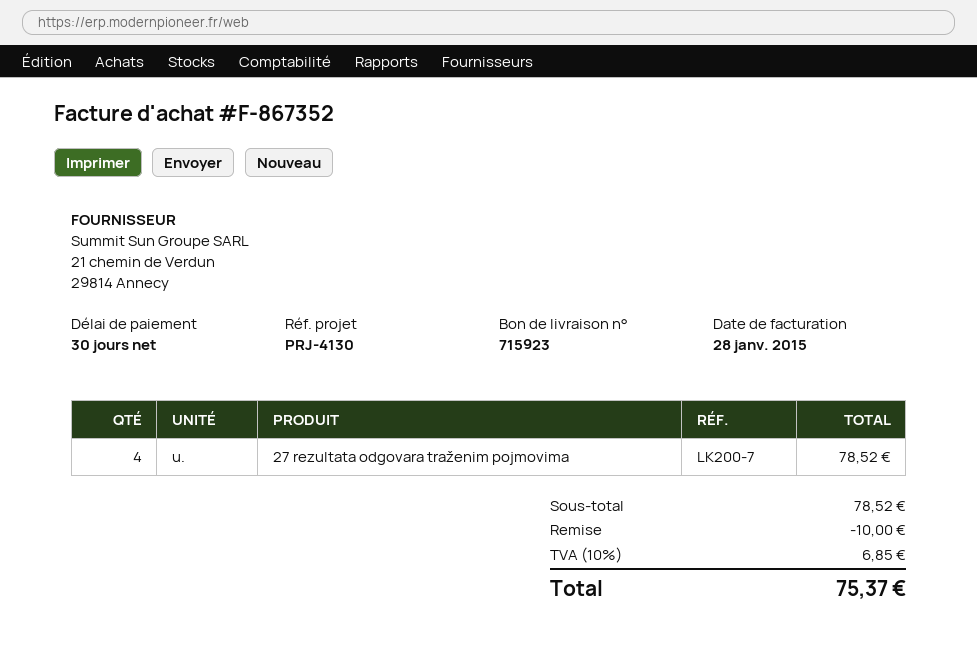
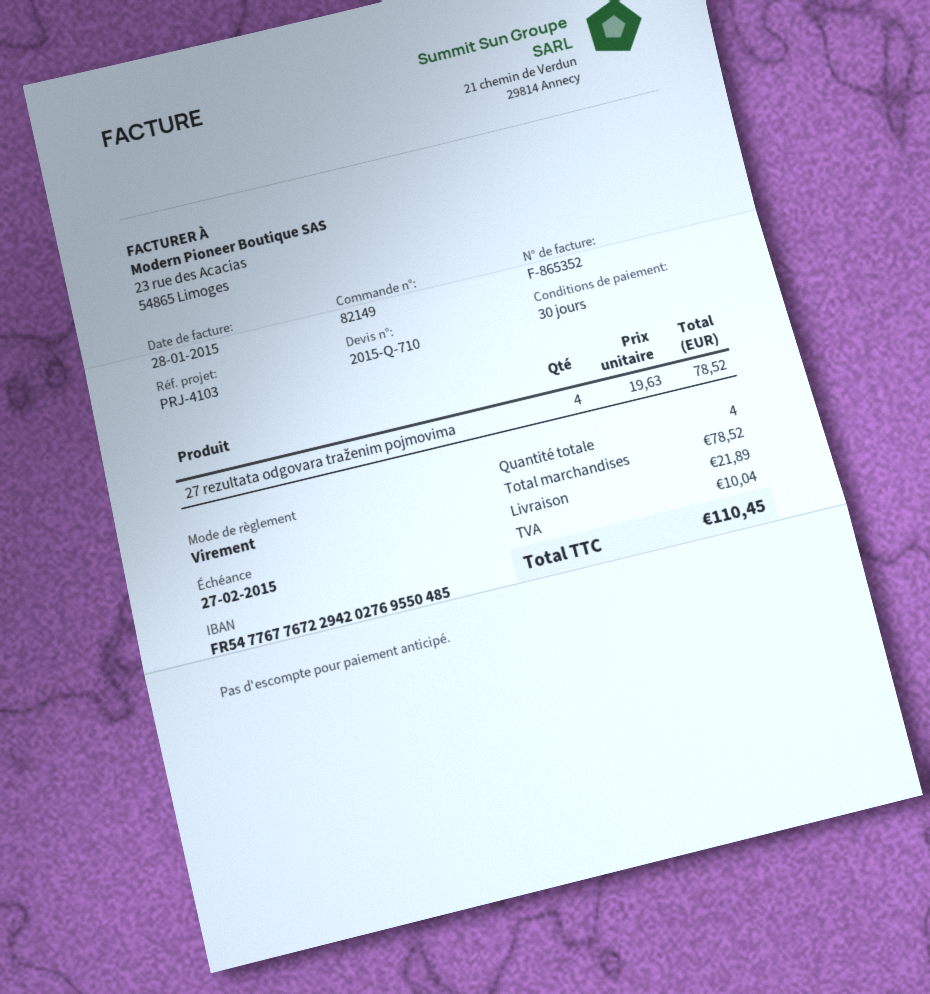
invoice number: F-867352 -> F-865352
reference: PRJ-4130 -> PRJ-4103
discount: 10.00 -> none
shipping: none -> 21.89
tax: 6.85 -> 10.04
total: 75.37 -> 110.45

